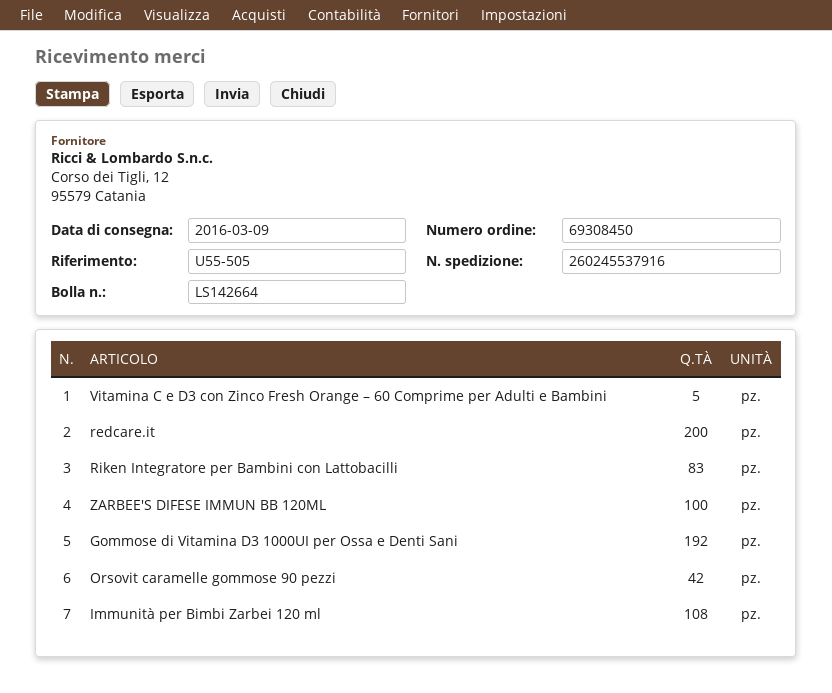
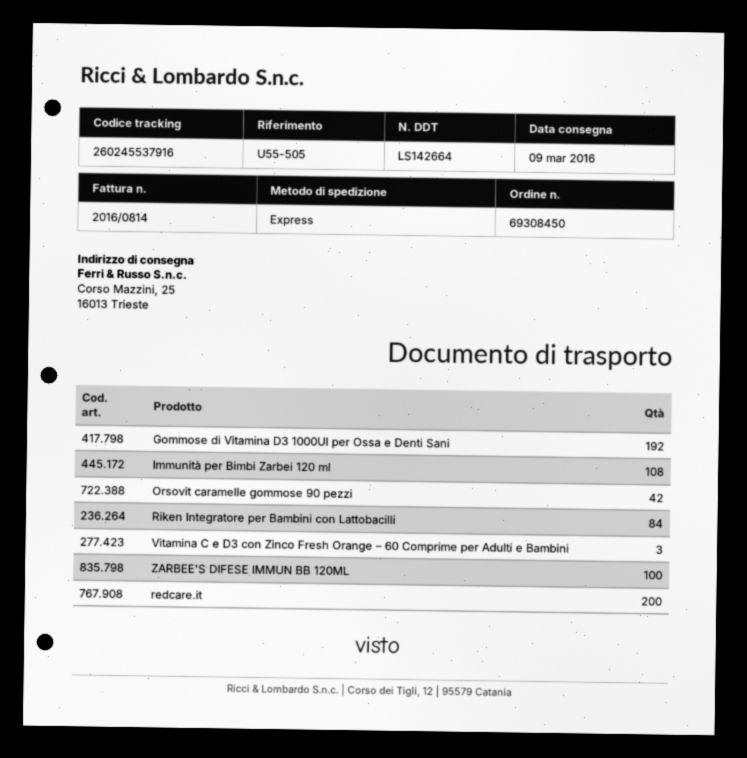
Vitamina C e D3 con Zinco Fresh Orange – 60 Comprime per Adulti e Bambini: 5 -> 3
Riken Integratore per Bambini con Lattobacilli: 83 -> 84

